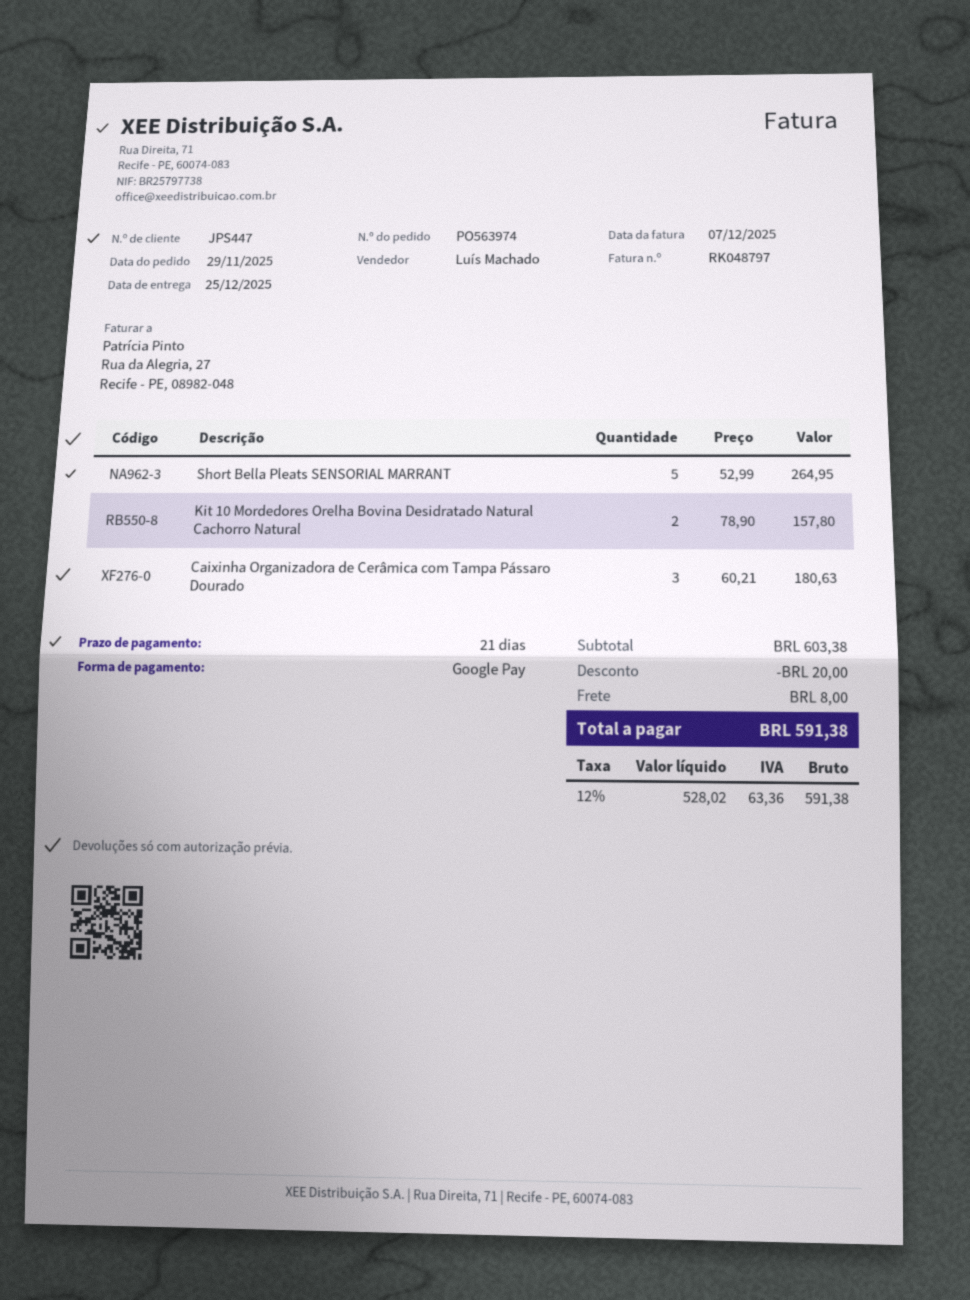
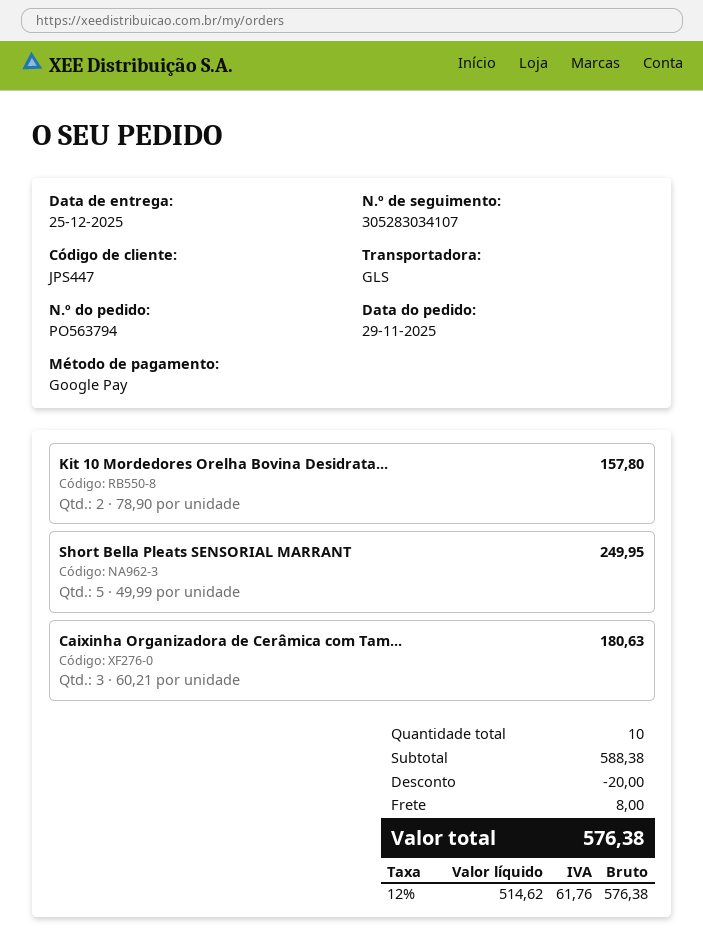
order number: PO563974 -> PO563794
Short Bella Pleats SENSORIAL MARRANT: 5 x 52.99 = 264.95 -> 5 x 49.99 = 249.95
subtotal: 603.38 -> 588.38
net: 528.02 -> 514.62
tax: 12% = 63.36 -> 12% = 61.76
total: 591.38 -> 576.38

